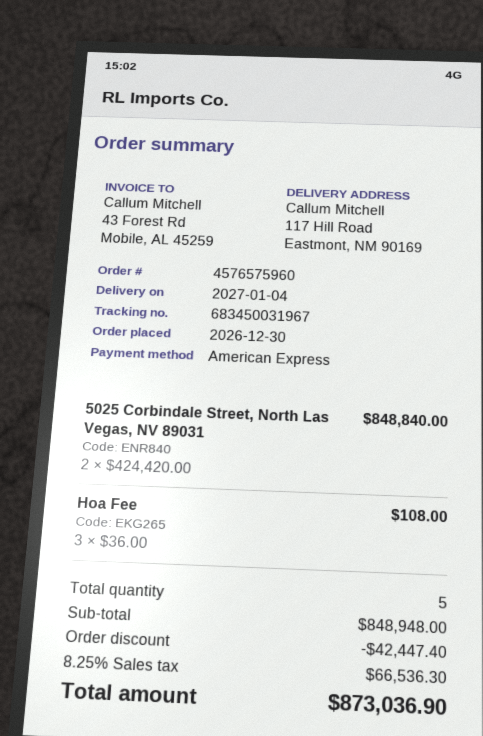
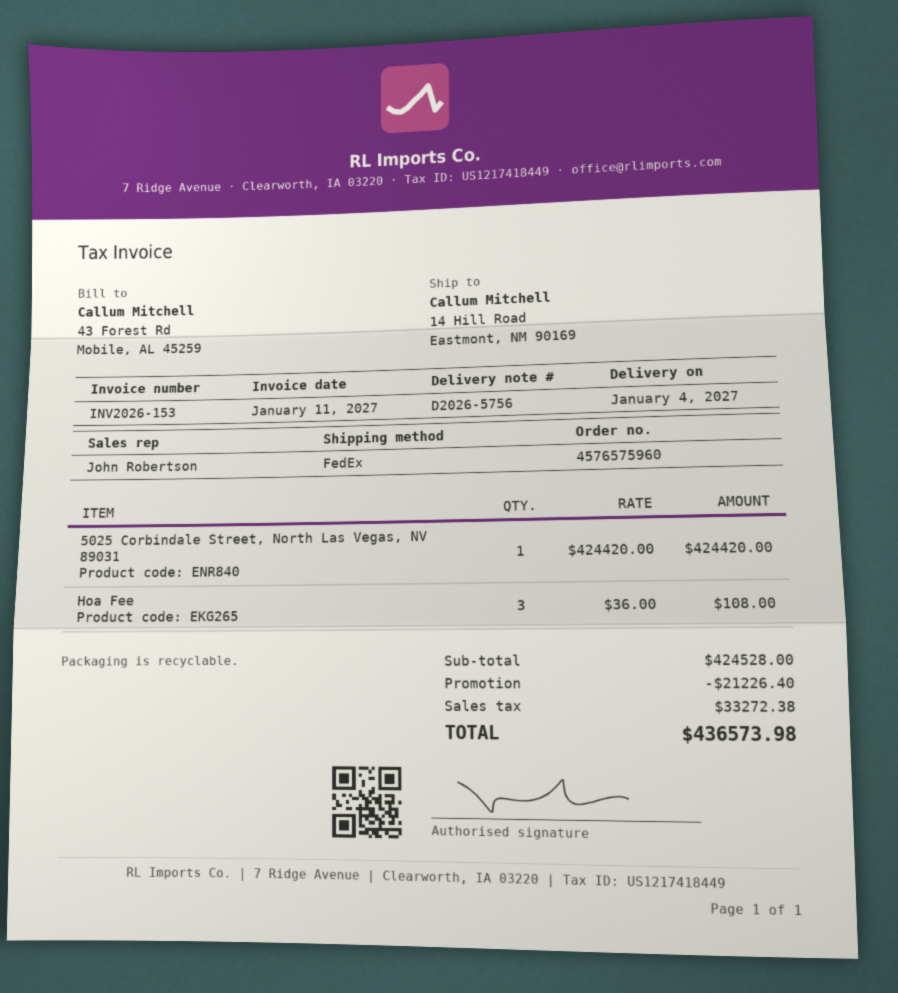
ship to: 117 Hill Road, Eastmont, NM 90169 -> 14 Hill Road, Eastmont, NM 90169
5025 Corbindale Street, North Las Vegas, NV 89031: 2 x 424420.00 = 848840.00 -> 1 x 424420.00 = 424420.00
subtotal: 848948.00 -> 424528.00
discount: 42447.40 -> 21226.40
tax: 66536.30 -> 33272.38
total: 873036.90 -> 436573.98

